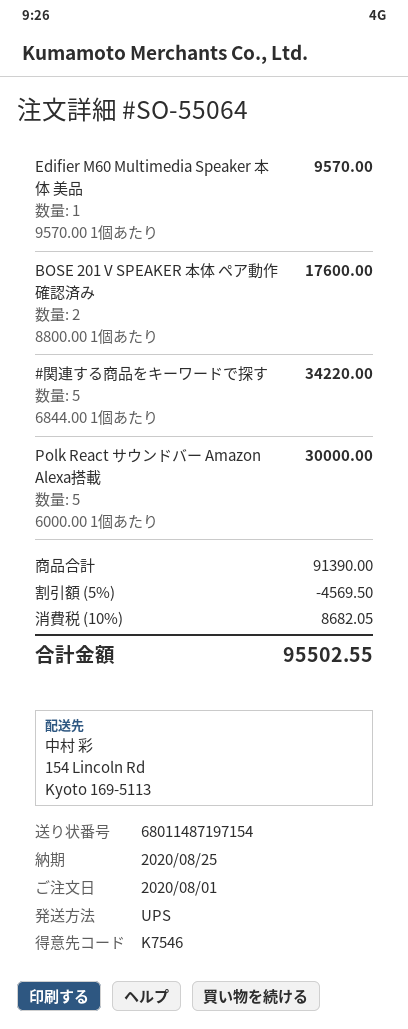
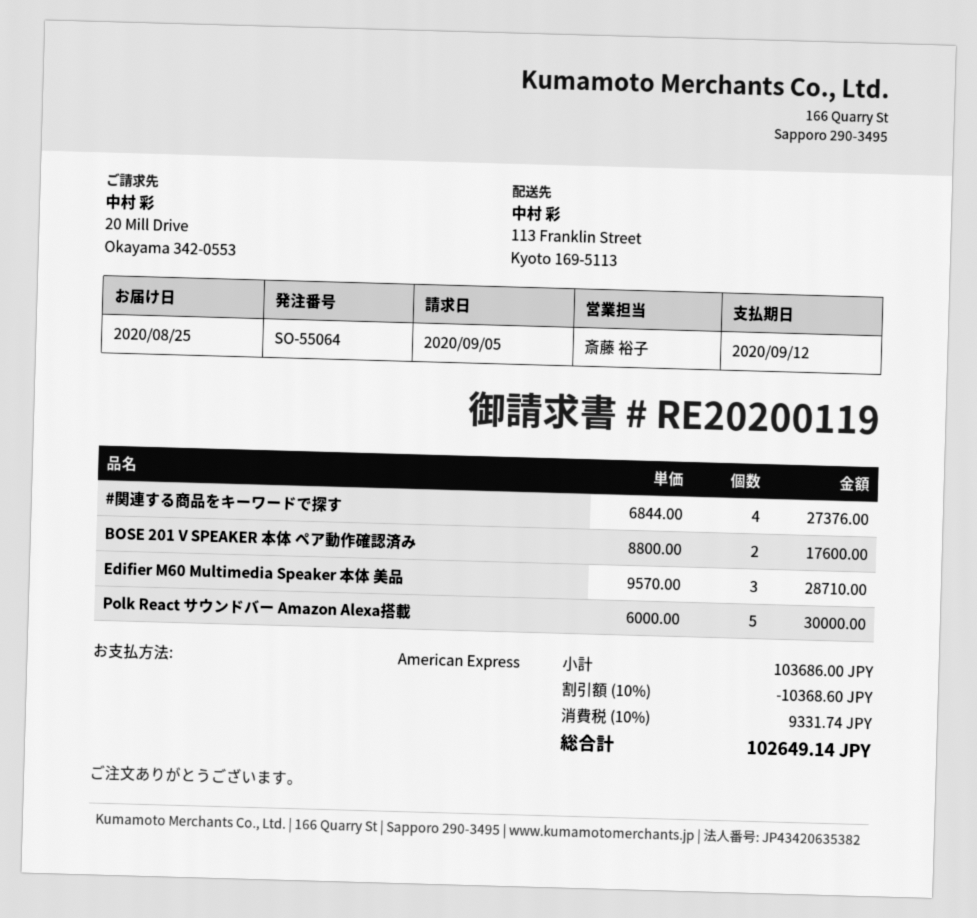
ship to: 154 Lincoln Rd, Kyoto 169-5113 -> 113 Franklin Street, Kyoto 169-5113
Edifier M60 Multimedia Speaker 本体 美品: 1 x 9570.00 = 9570.00 -> 3 x 9570.00 = 28710.00
#関連する商品をキーワードで探す: 5 x 6844.00 = 34220.00 -> 4 x 6844.00 = 27376.00
subtotal: 91390.00 -> 103686.00
discount: 5% = 4569.50 -> 10% = 10368.60
tax: 10% = 8682.05 -> 10% = 9331.74
total: 95502.55 -> 102649.14

